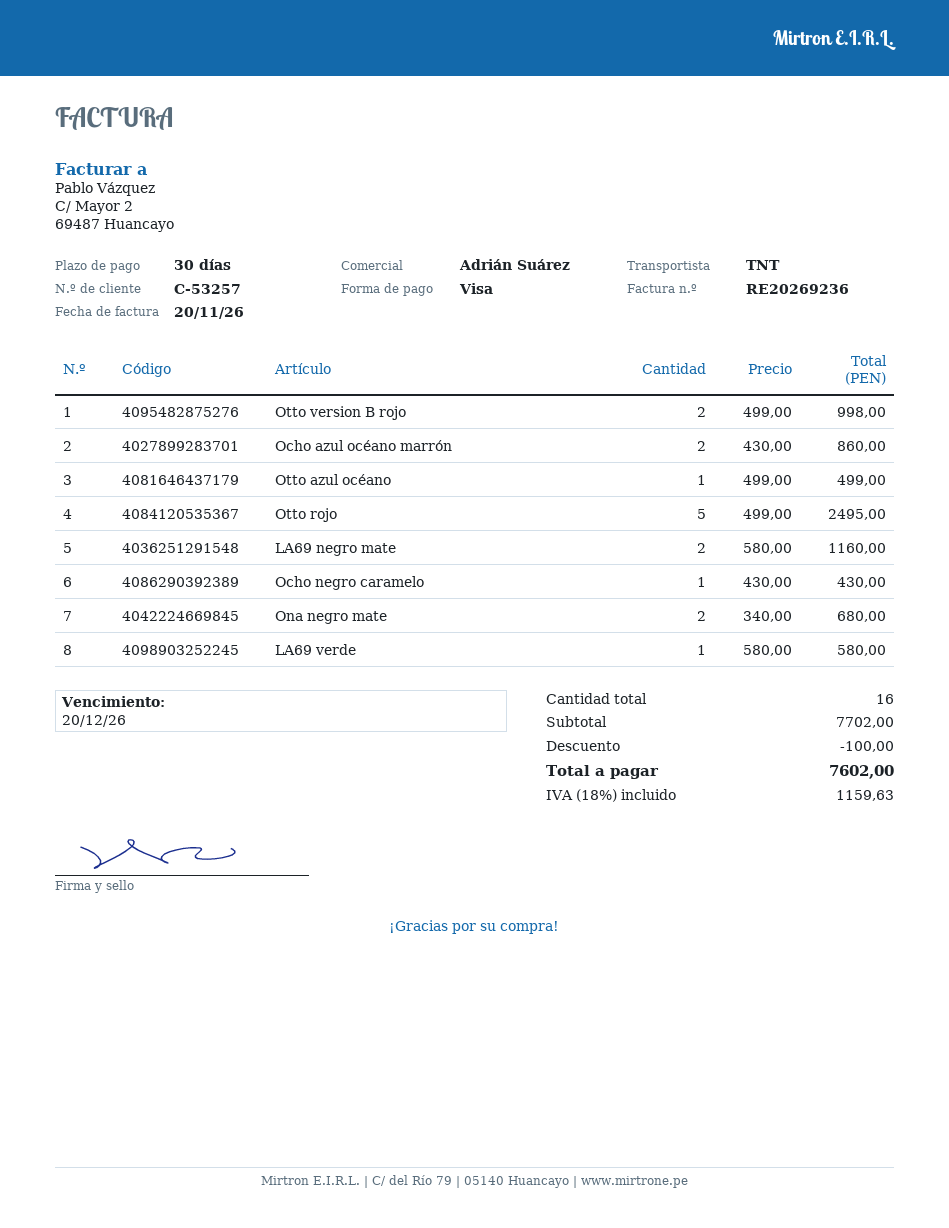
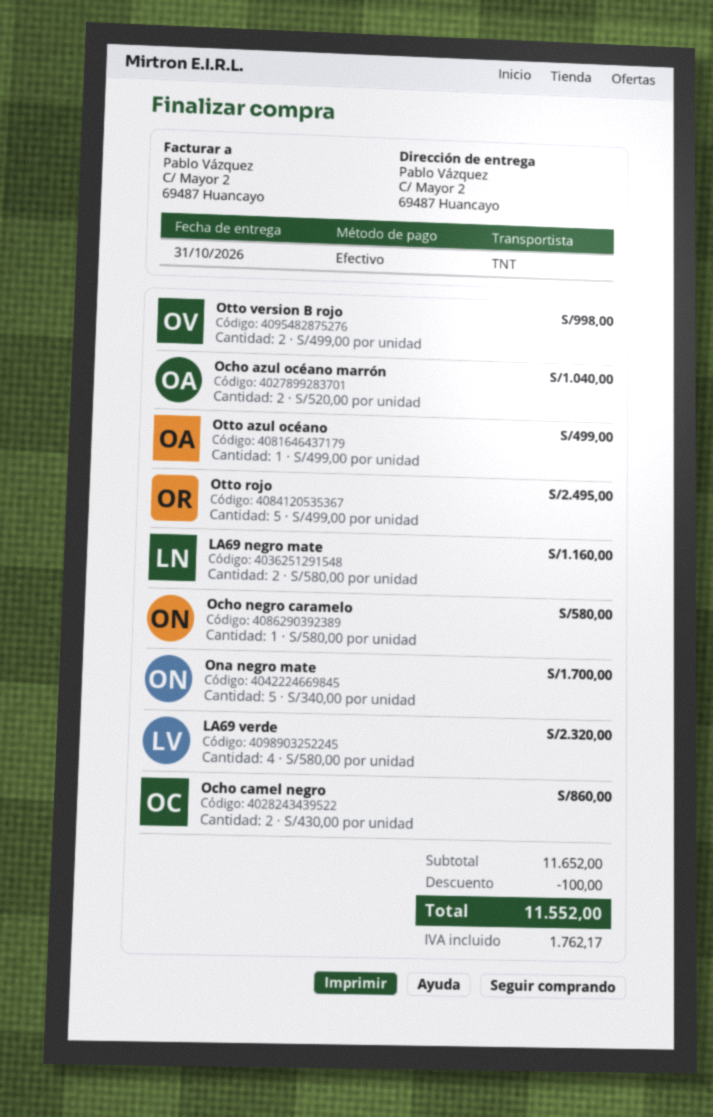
payment method: Visa -> cash
Ocho azul océano marrón: 2 x 430.00 = 860.00 -> 2 x 520.00 = 1040.00
Ocho negro caramelo: 1 x 430.00 = 430.00 -> 1 x 580.00 = 580.00
Ona negro mate: 2 x 340.00 = 680.00 -> 5 x 340.00 = 1700.00
LA69 verde: 1 x 580.00 = 580.00 -> 4 x 580.00 = 2320.00
Ocho camel negro: none -> 2 x 430.00 = 860.00
subtotal: 7702.00 -> 11652.00
tax: 1159.63 -> 1762.17
total: 7602.00 -> 11552.00

